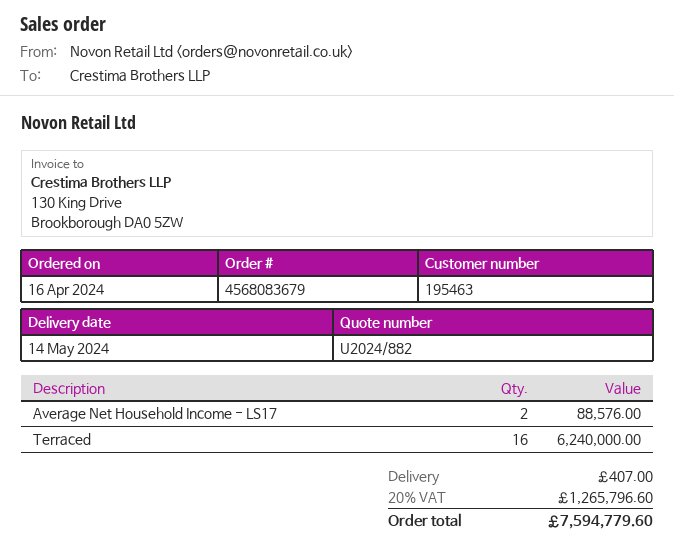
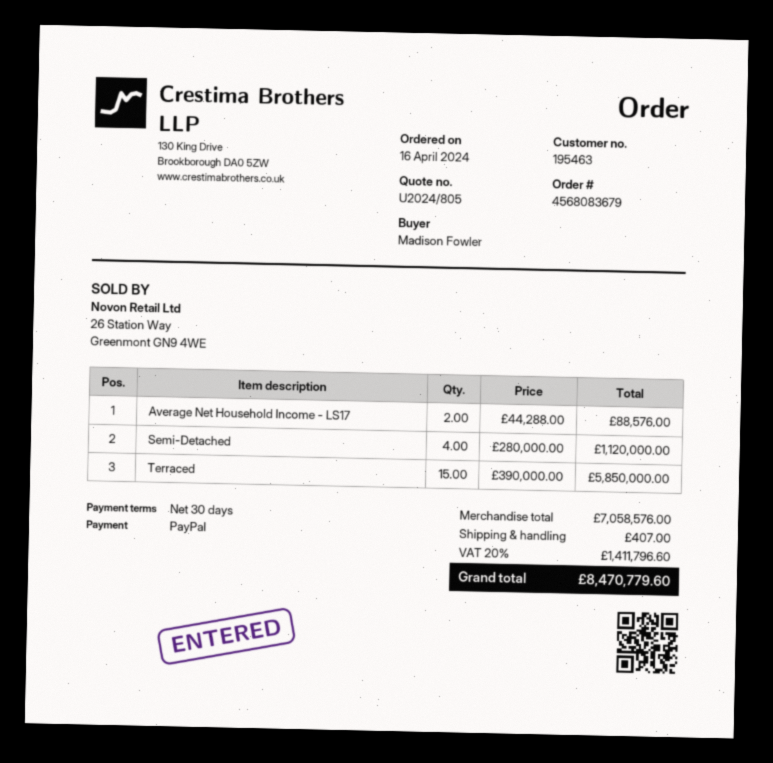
quote number: U2024/882 -> U2024/805
Terraced: 16 for 6240000.00 -> 15 for 5850000.00
Semi-Detached: none -> 4 for 1120000.00
tax: 20% = 1265796.60 -> 20% = 1411796.60
total: 7594779.60 -> 8470779.60

